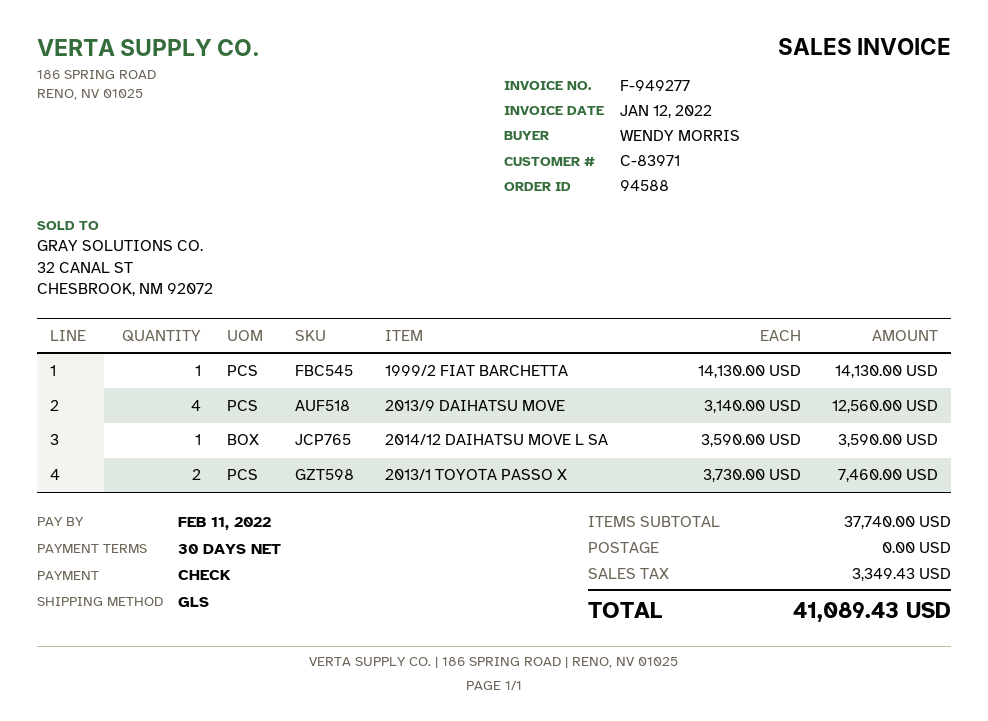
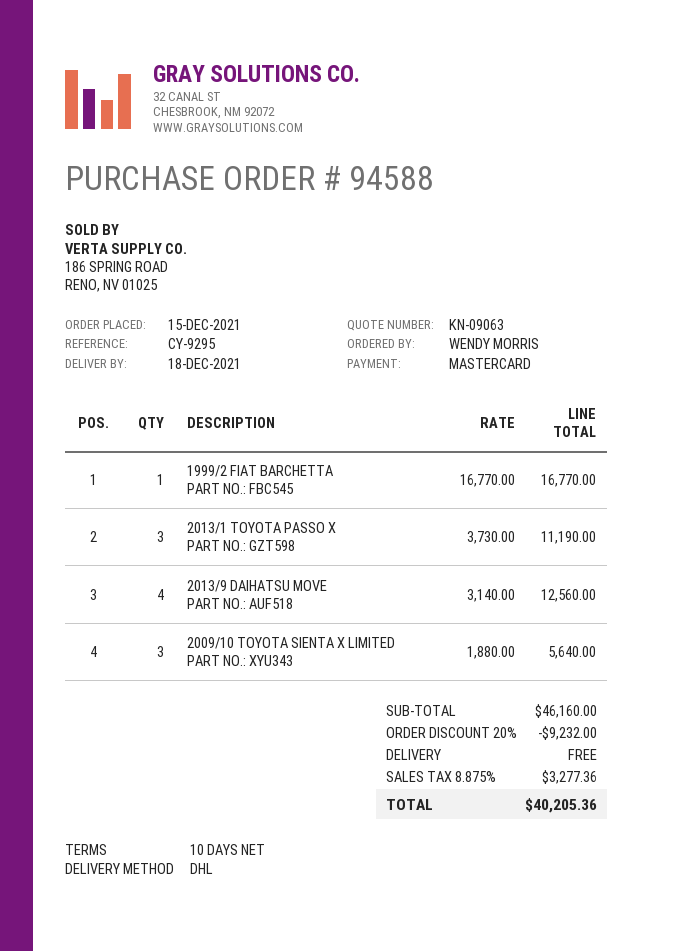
payment terms: 30 days -> 10 days
payment method: cheque -> Mastercard
shipping method: GLS -> DHL
1999/2 FIAT BARCHETTA: 1 x 14130.00 = 14130.00 -> 1 x 16770.00 = 16770.00
2014/12 DAIHATSU MOVE L SA: 1 x 3590.00 = 3590.00 -> none
2013/1 TOYOTA PASSO X: 2 x 3730.00 = 7460.00 -> 3 x 3730.00 = 11190.00
2009/10 TOYOTA SIENTA X LIMITED: none -> 3 x 1880.00 = 5640.00
subtotal: 37740.00 -> 46160.00
discount: none -> 20% = 9232.00
tax: 3349.43 -> 3277.36
total: 41089.43 -> 40205.36

